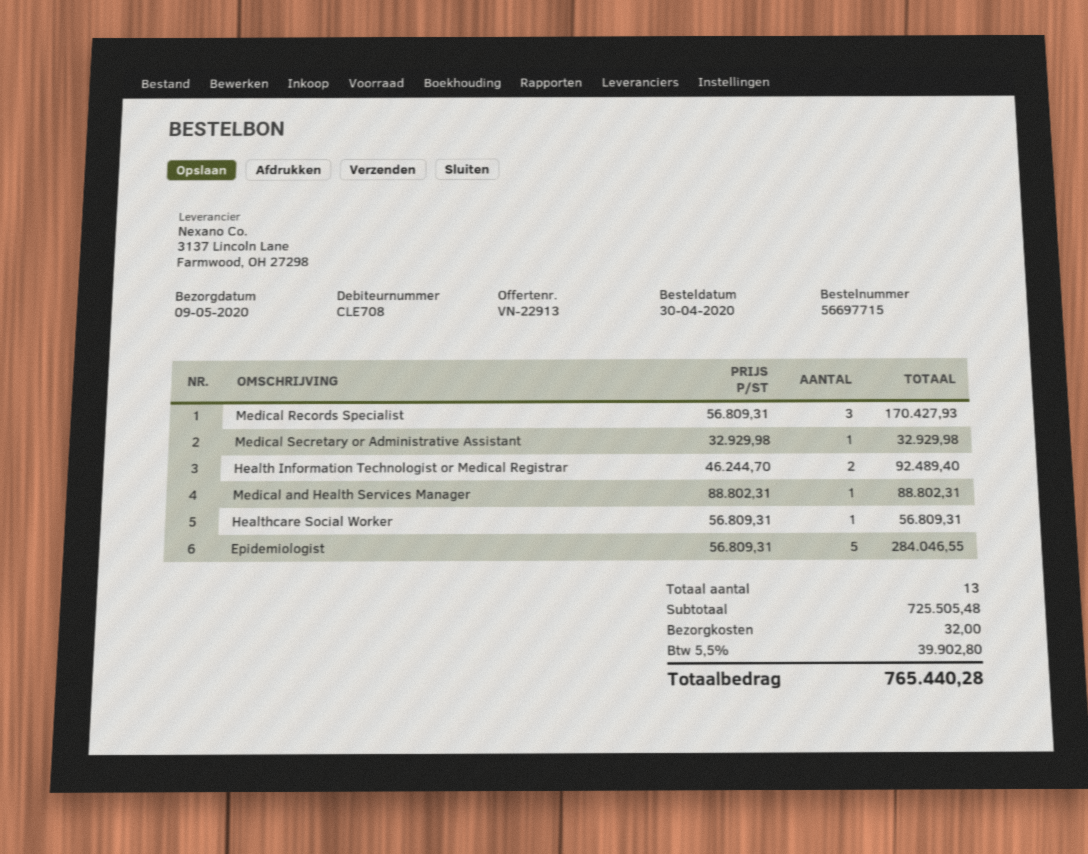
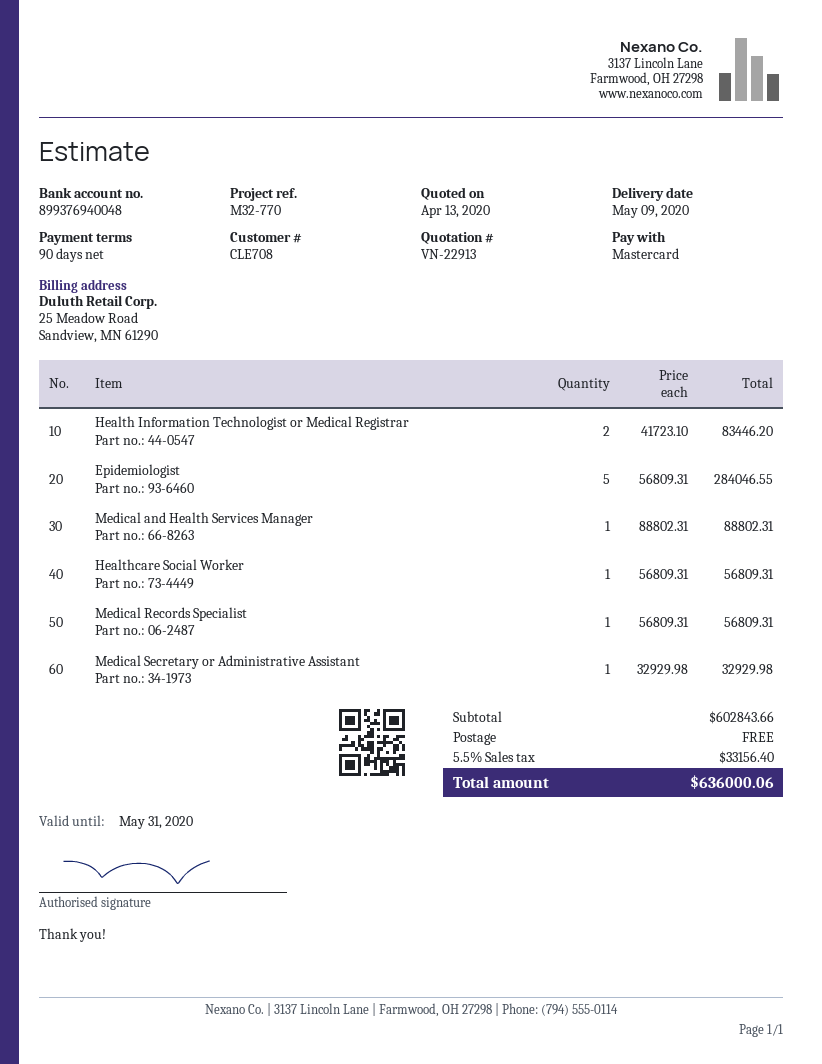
Medical Records Specialist: 3 x 56809.31 = 170427.93 -> 1 x 56809.31 = 56809.31
Health Information Technologist or Medical Registrar: 2 x 46244.70 = 92489.40 -> 2 x 41723.10 = 83446.20
subtotal: 725505.48 -> 602843.66
shipping: 32.00 -> 0.00
tax: 5.5% = 39902.80 -> 5.5% = 33156.40
total: 765440.28 -> 636000.06

